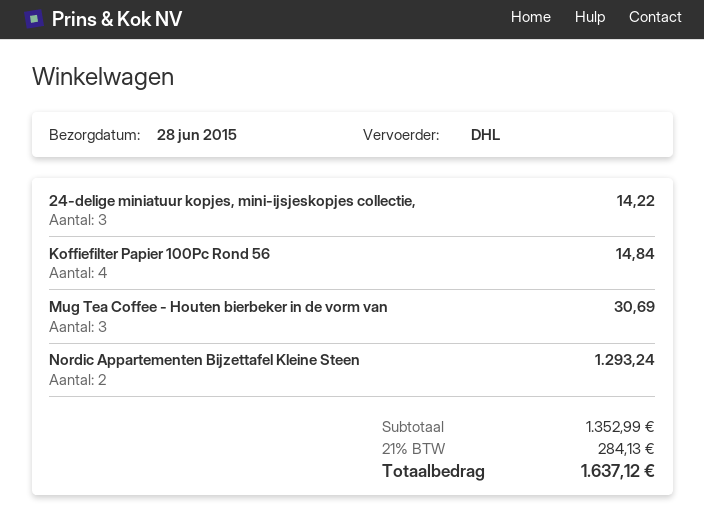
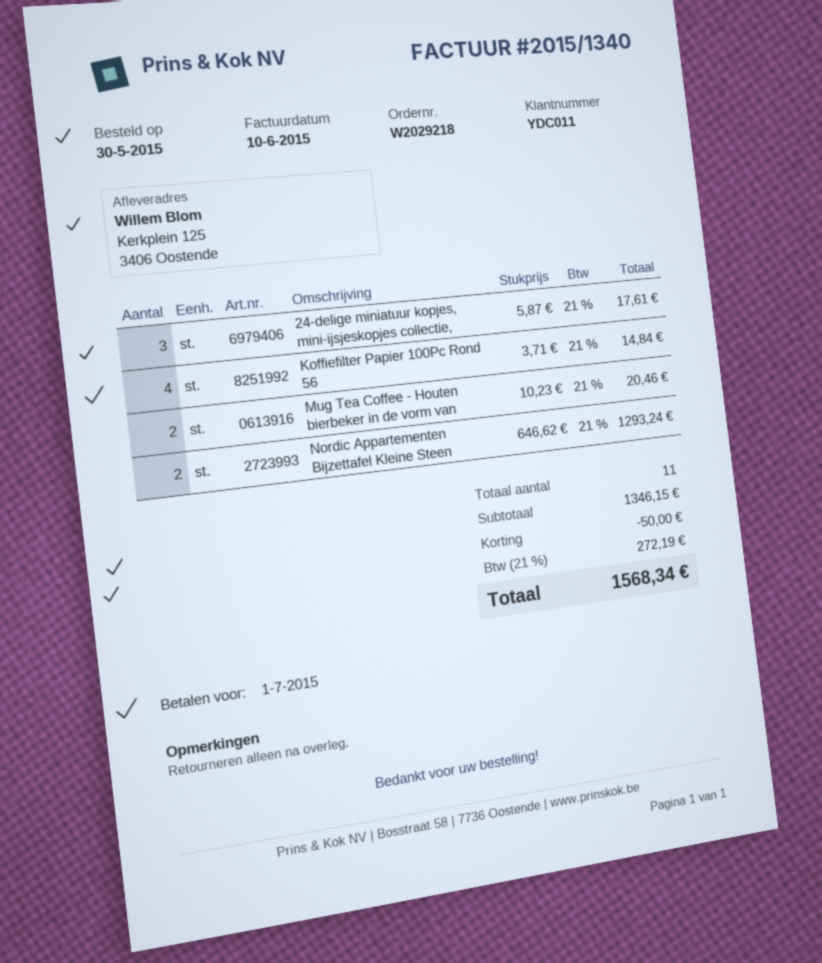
24-delige miniatuur kopjes, mini-ijsjeskopjes collectie,: 3 for 14.22 -> 3 for 17.61
Mug Tea Coffee - Houten bierbeker in de vorm van: 3 for 30.69 -> 2 for 20.46
subtotal: 1352.99 -> 1346.15
discount: none -> 50.00
tax: 21% = 284.13 -> 21% = 272.19
total: 1637.12 -> 1568.34

